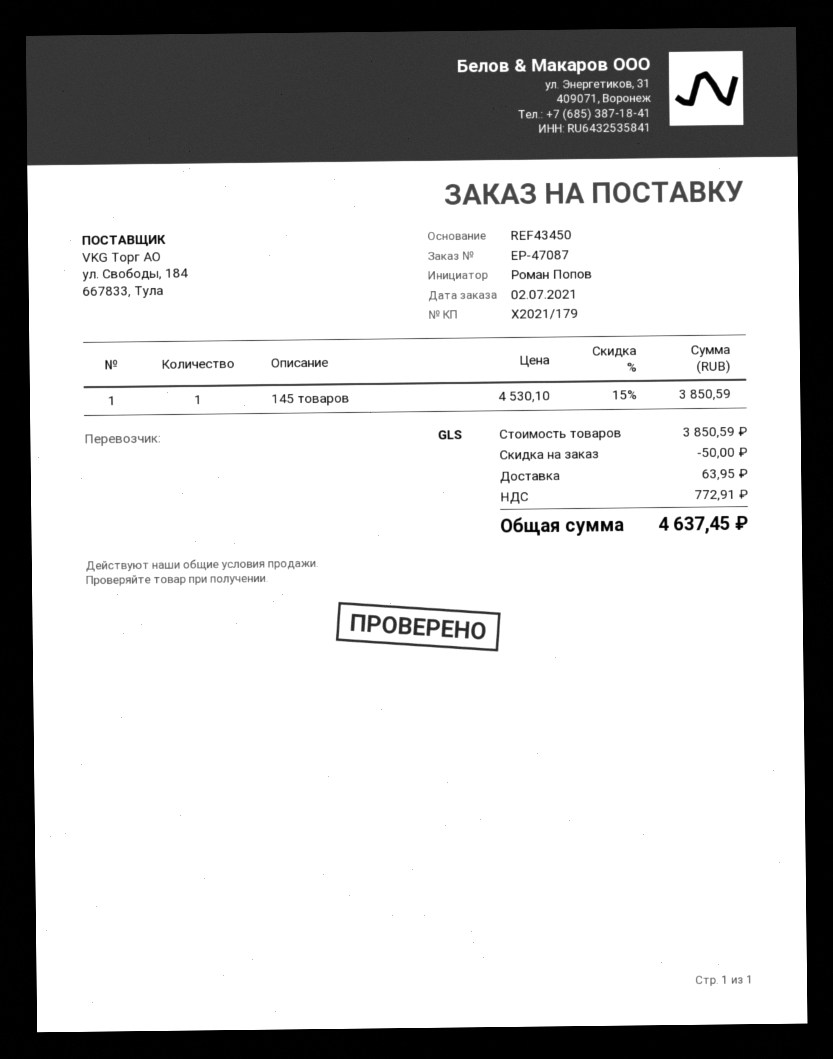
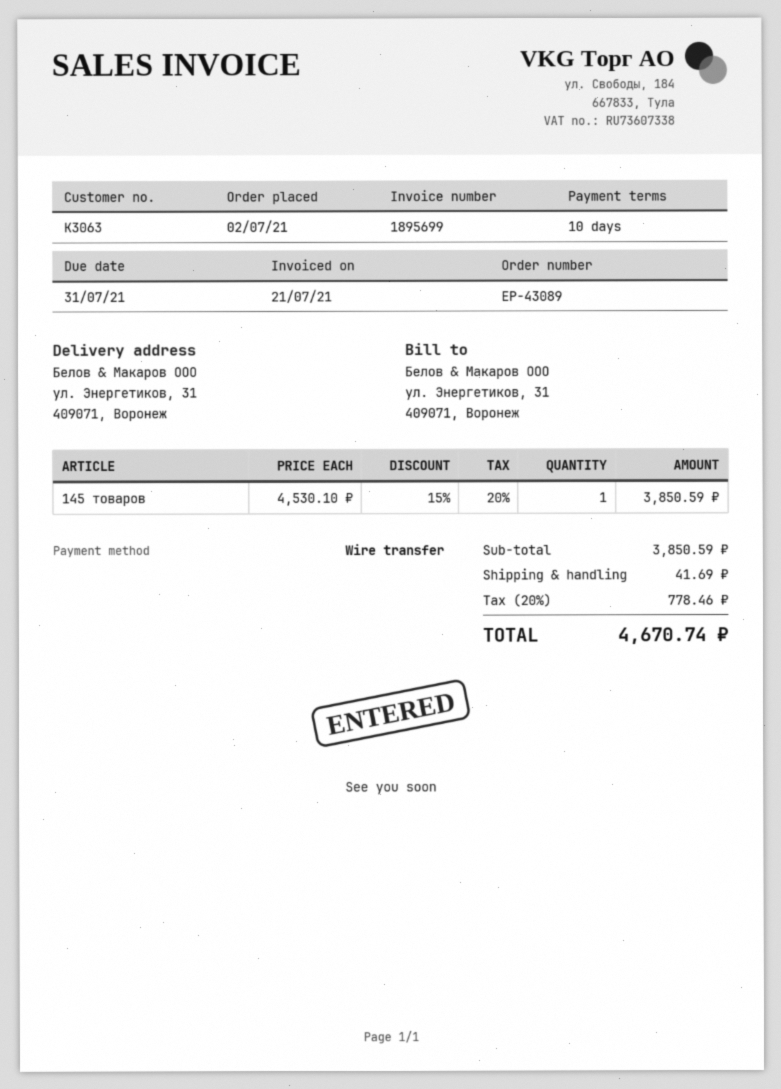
order number: EP-47087 -> EP-43089
discount: 50.00 -> none
shipping: 63.95 -> 41.69
tax: 772.91 -> 778.46
total: 4637.45 -> 4670.74

